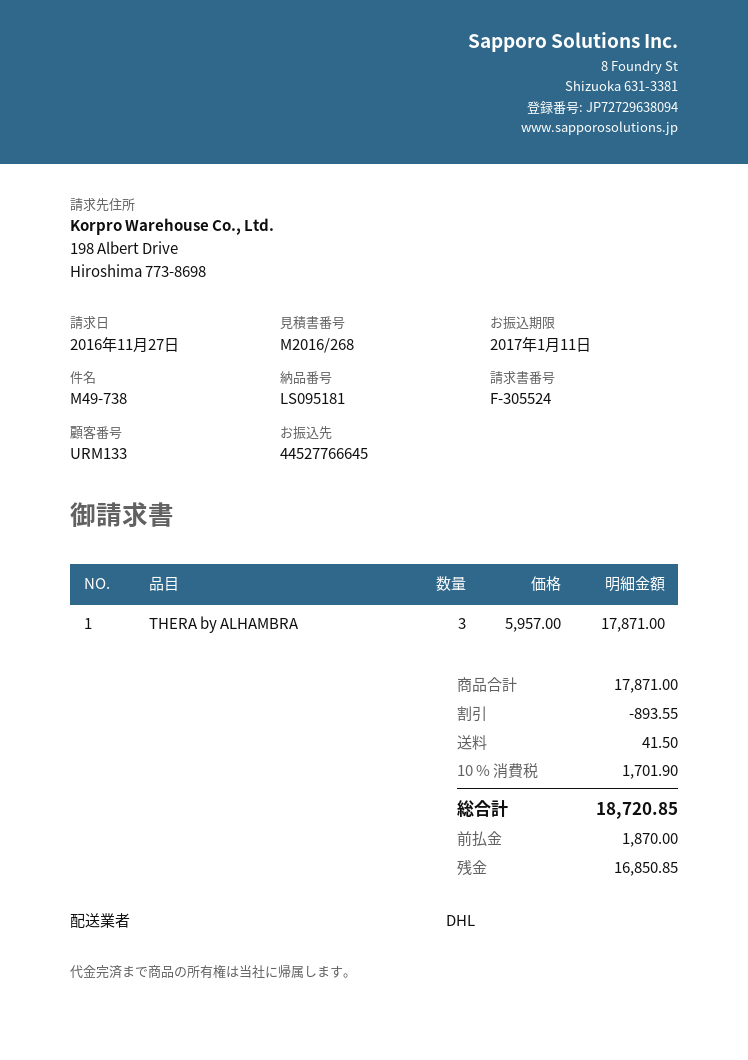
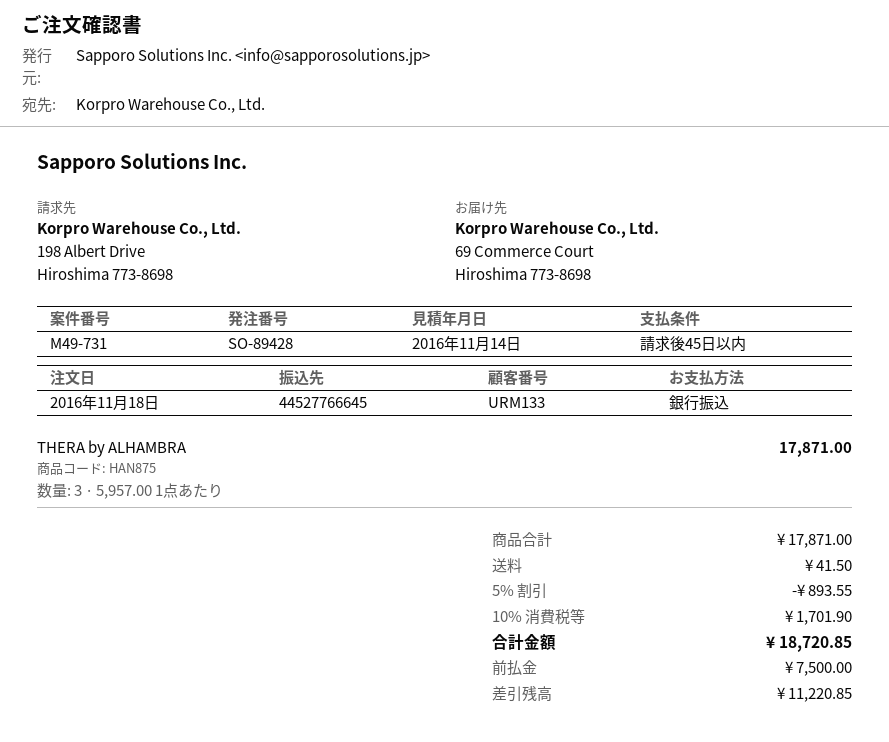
reference: M49-738 -> M49-731
deposit: 1870.00 -> 7500.00
balance: 16850.85 -> 11220.85

